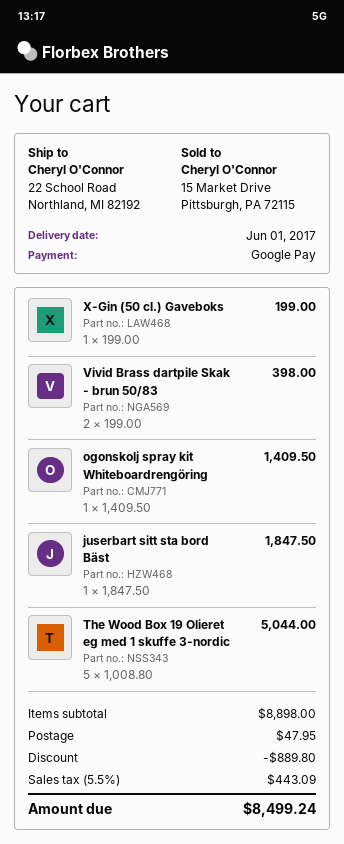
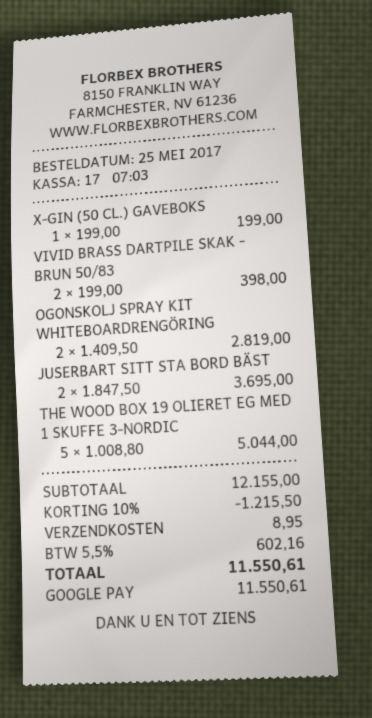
ogonskolj spray kit Whiteboardrengöring: 1 x 1409.50 = 1409.50 -> 2 x 1409.50 = 2819.00
juserbart sitt sta bord Bäst: 1 x 1847.50 = 1847.50 -> 2 x 1847.50 = 3695.00
subtotal: 8898.00 -> 12155.00
discount: 889.80 -> 1215.50
shipping: 47.95 -> 8.95
tax: 5.5% = 443.09 -> 5.5% = 602.16
total: 8499.24 -> 11550.61

